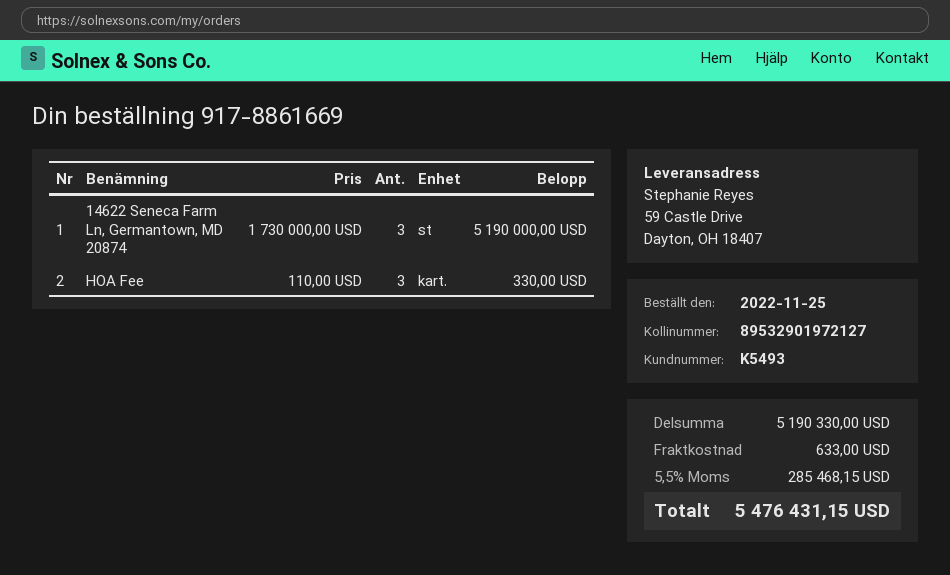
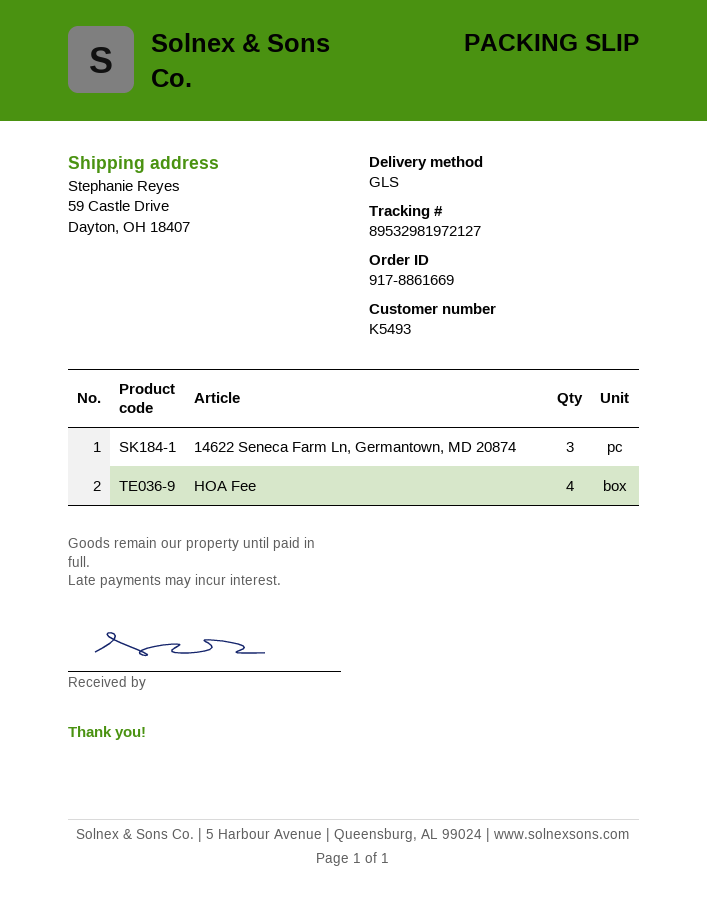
tracking number: 89532901972127 -> 89532981972127
HOA Fee: 3 -> 4

